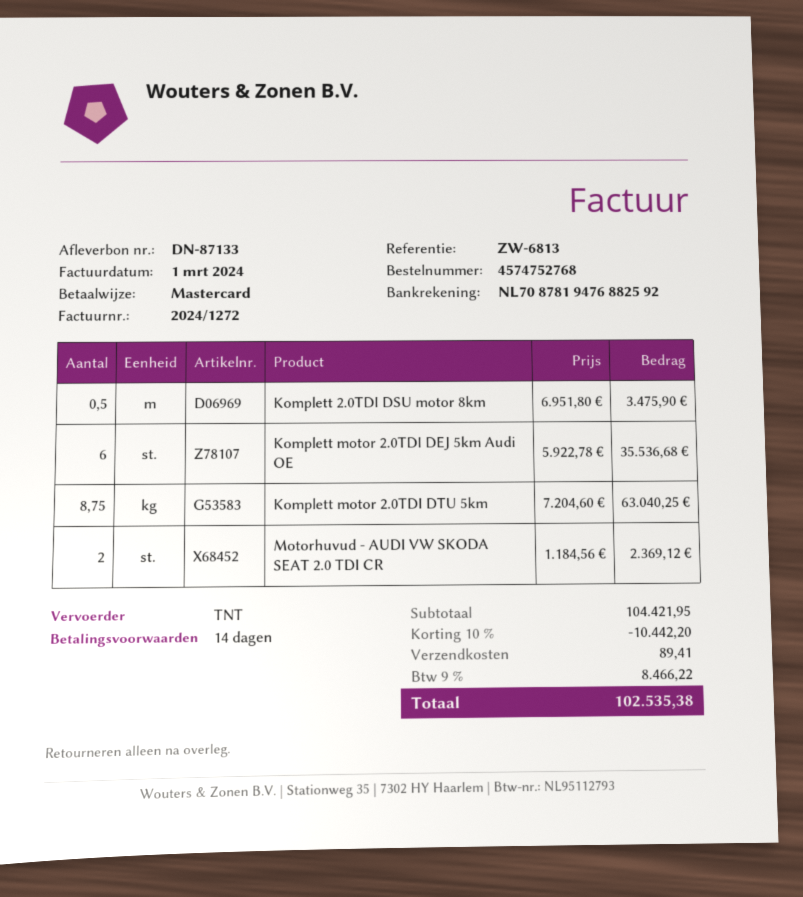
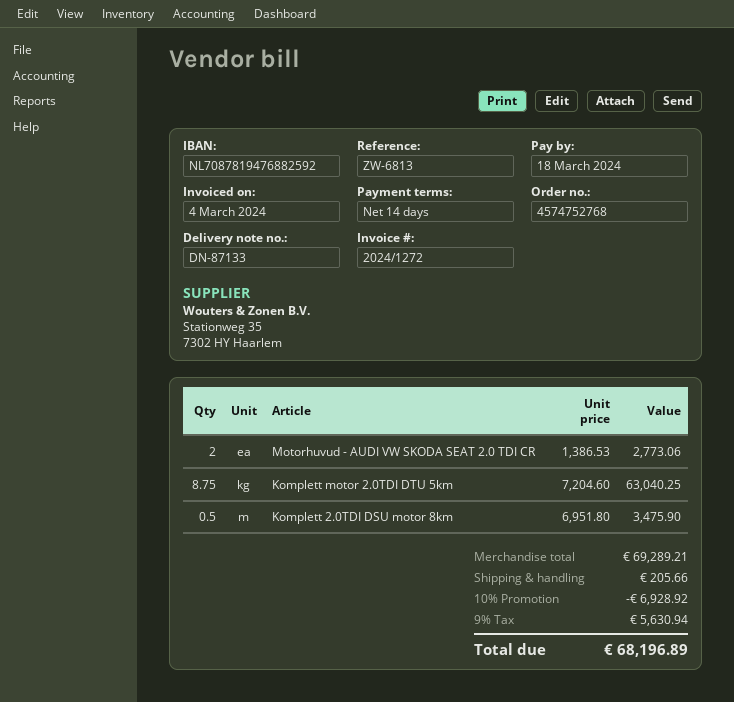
invoice date: 2024-03-01 -> 2024-03-04
Komplett motor 2.0TDI DEJ 5km Audi OE: 6 x 5922.78 = 35536.68 -> none
Motorhuvud - AUDI VW SKODA SEAT 2.0 TDI CR: 2 x 1184.56 = 2369.12 -> 2 x 1386.53 = 2773.06
subtotal: 104421.95 -> 69289.21
discount: 10% = 10442.20 -> 10% = 6928.92
shipping: 89.41 -> 205.66
tax: 9% = 8466.22 -> 9% = 5630.94
total: 102535.38 -> 68196.89

